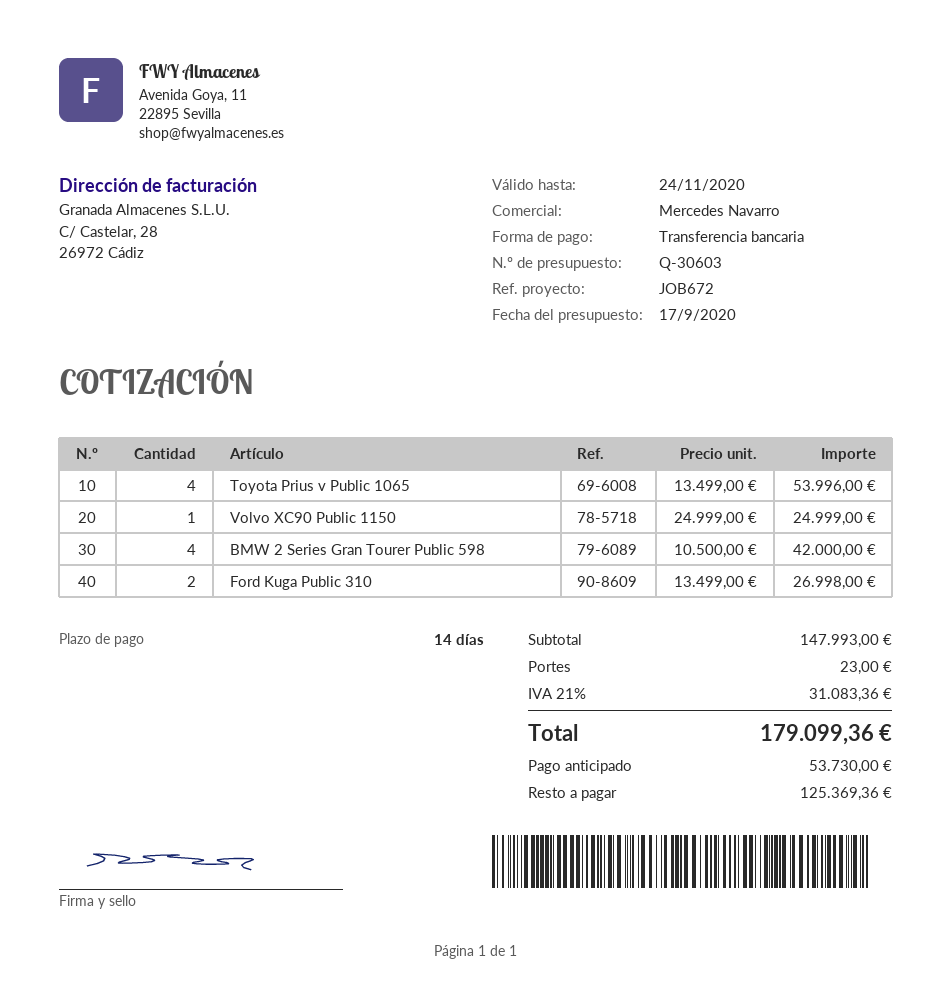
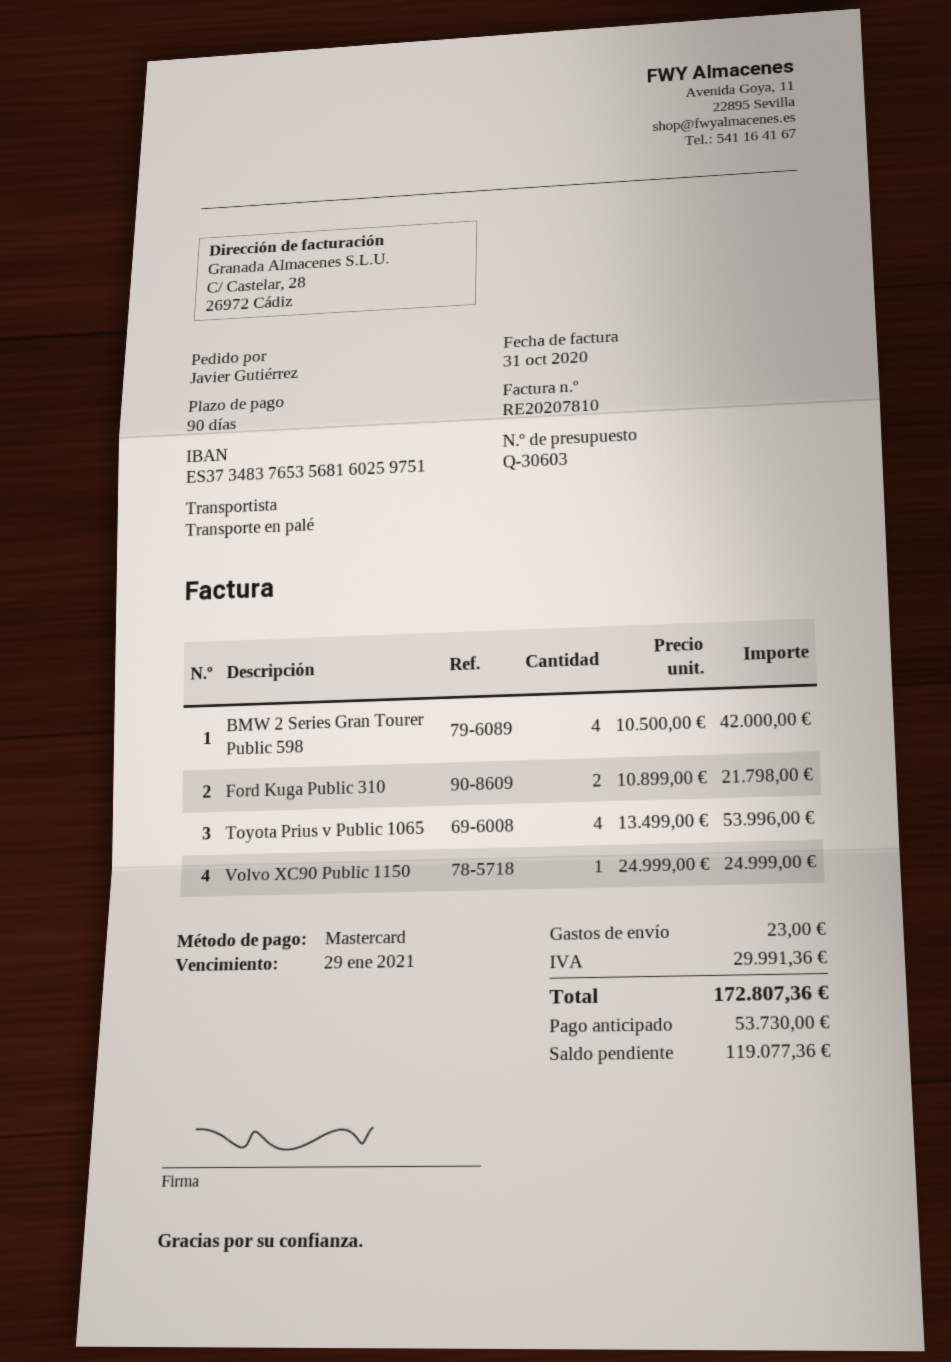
payment terms: 14 days -> 90 days
payment method: bank transfer -> Mastercard
Ford Kuga Public 310: 2 x 13499.00 = 26998.00 -> 2 x 10899.00 = 21798.00
tax: 31083.36 -> 29991.36
total: 179099.36 -> 172807.36
balance: 125369.36 -> 119077.36

